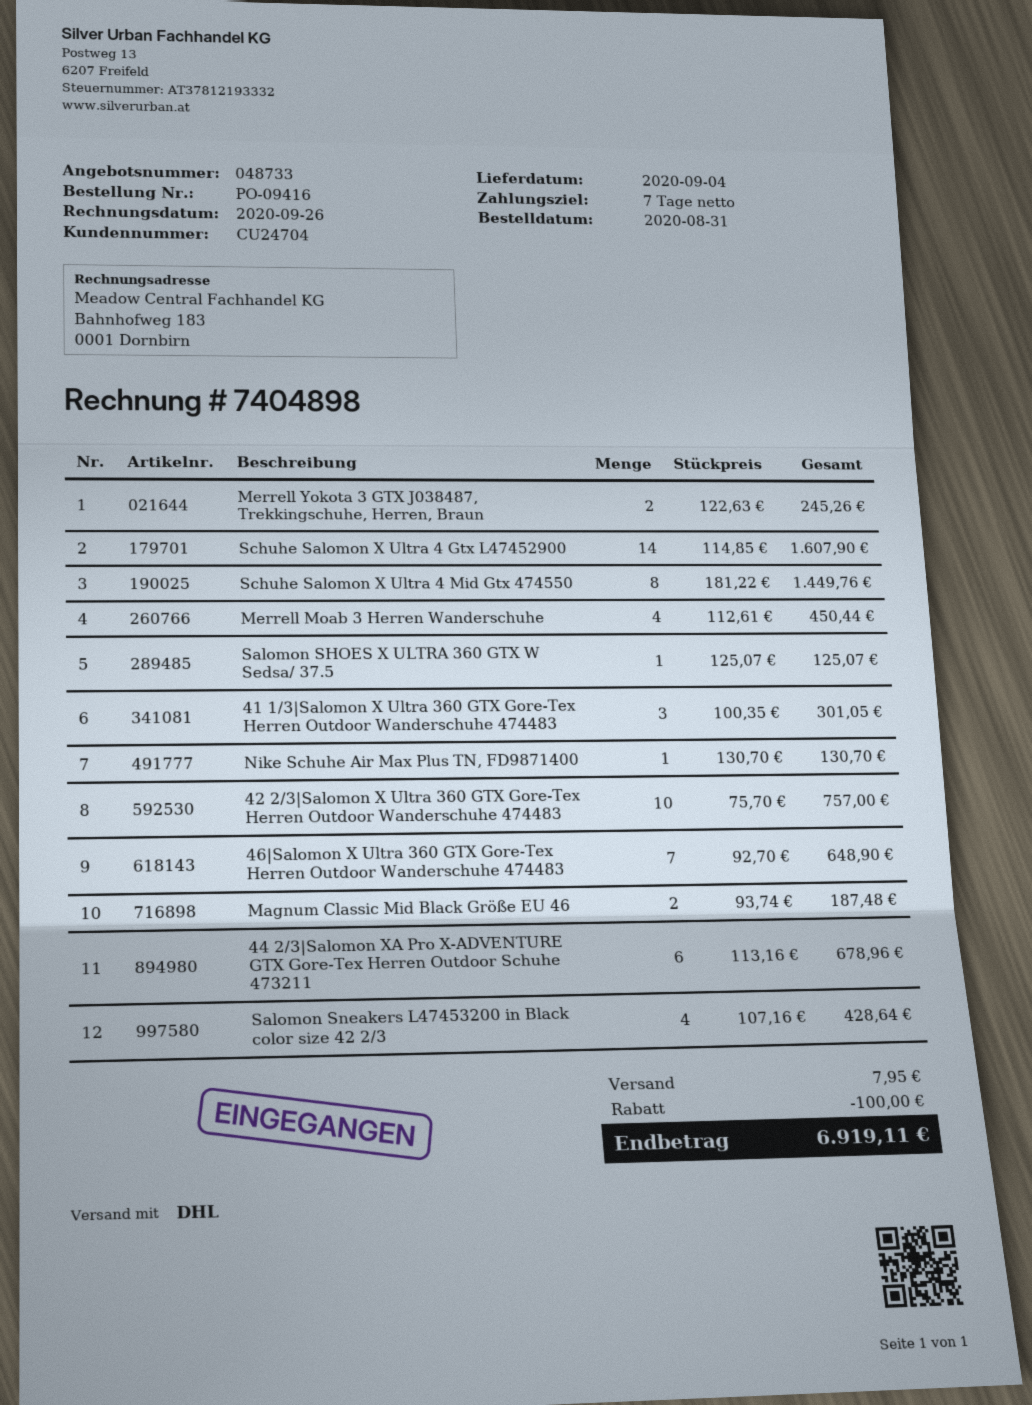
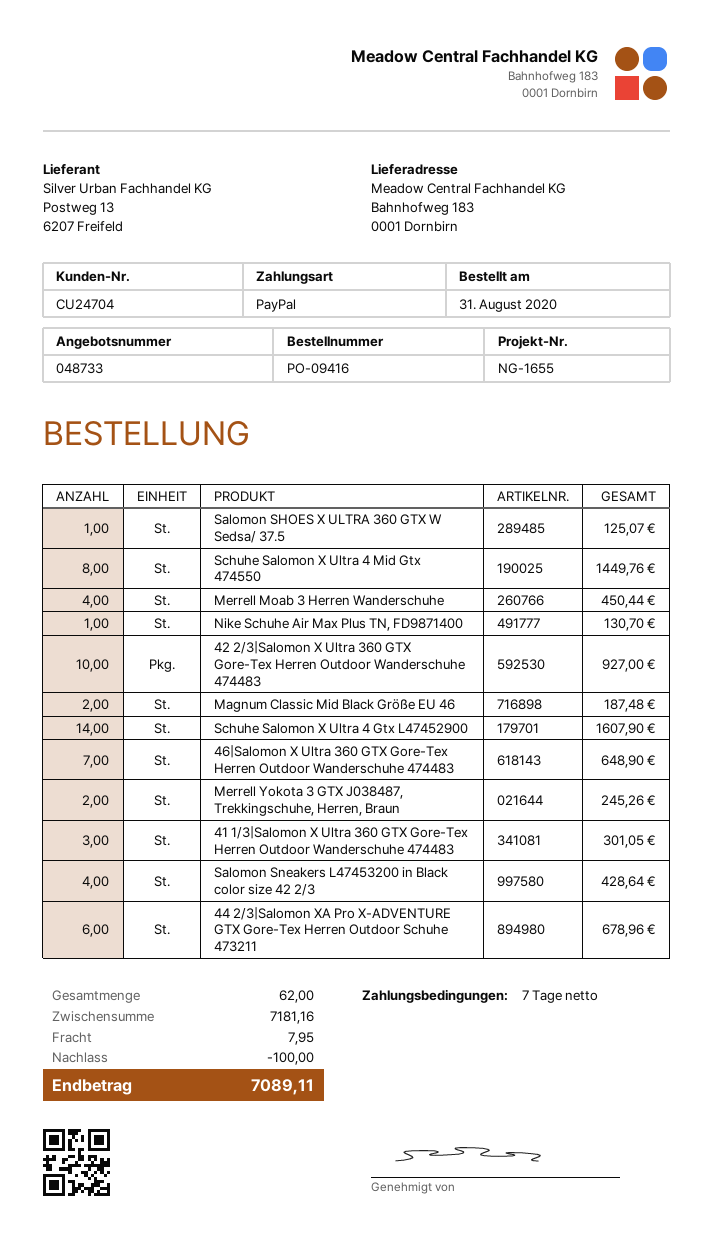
42 2/3|Salomon X Ultra 360 GTX Gore-Tex Herren Outdoor Wanderschuhe 474483: 10 for 757.00 -> 10 for 927.00
total: 6919.11 -> 7089.11

